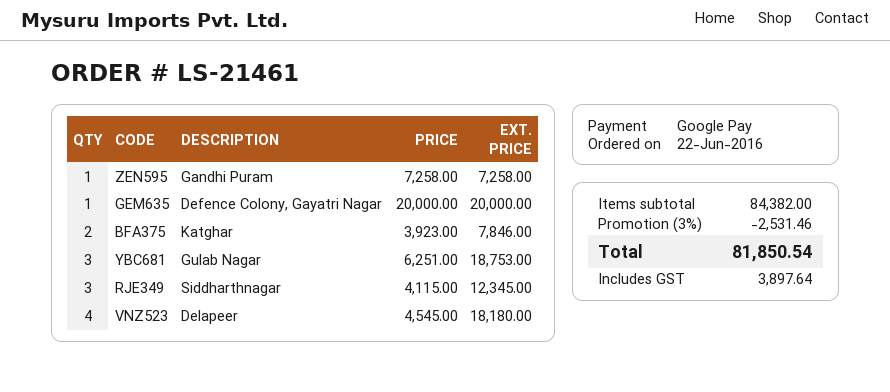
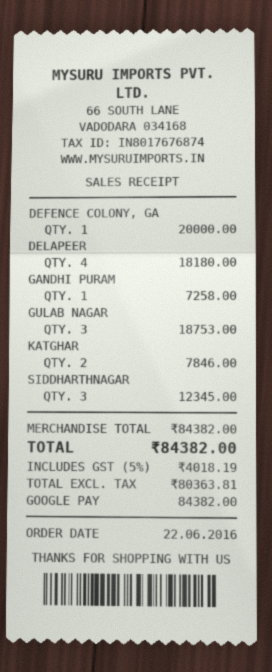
discount: 3% = 2531.46 -> none
tax: 3897.64 -> 4018.19
total: 81850.54 -> 84382.00

